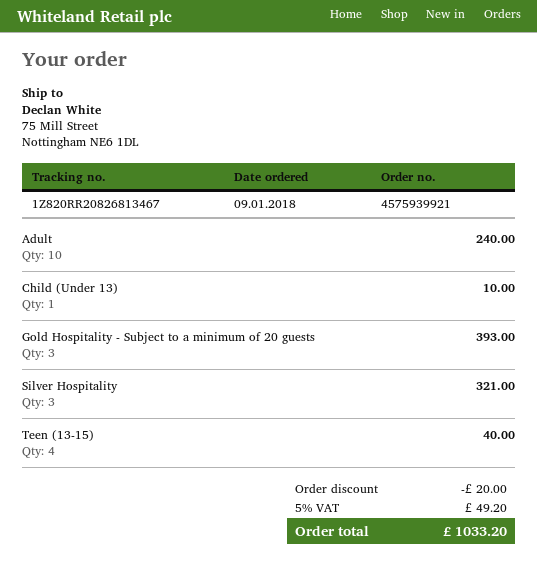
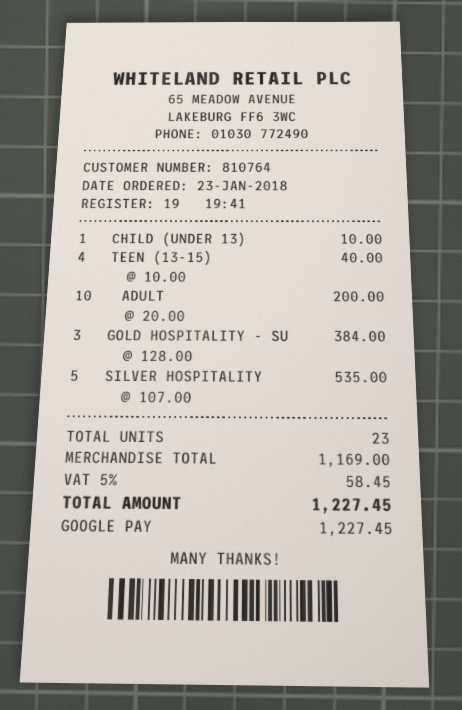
order date: 2018-01-09 -> 2018-01-23
Adult: 10 for 240.00 -> 10 for 200.00
Gold Hospitality - Subject to a minimum of 20 guests: 3 for 393.00 -> 3 for 384.00
Silver Hospitality: 3 for 321.00 -> 5 for 535.00
discount: 20.00 -> none
tax: 5% = 49.20 -> 5% = 58.45
total: 1033.20 -> 1227.45

